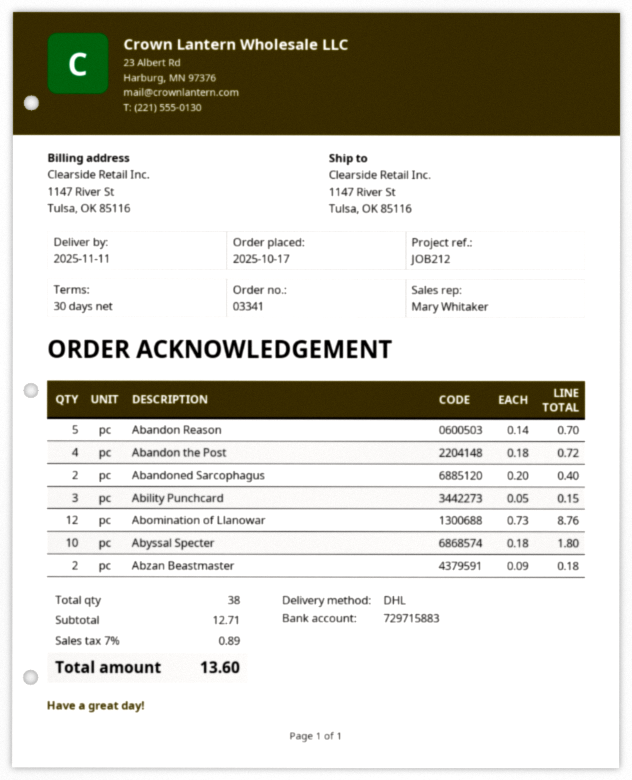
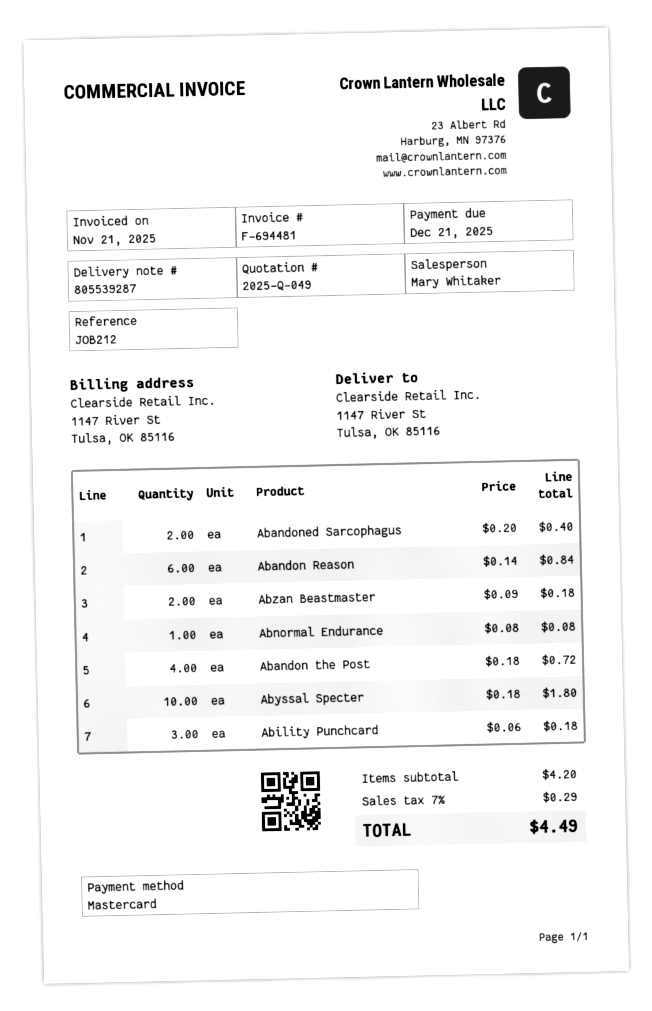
Abandon Reason: 5 x 0.14 = 0.70 -> 6 x 0.14 = 0.84
Ability Punchcard: 3 x 0.05 = 0.15 -> 3 x 0.06 = 0.18
Abomination of Llanowar: 12 x 0.73 = 8.76 -> none
Abnormal Endurance: none -> 1 x 0.08 = 0.08
subtotal: 12.71 -> 4.20
tax: 7% = 0.89 -> 7% = 0.29
total: 13.60 -> 4.49

